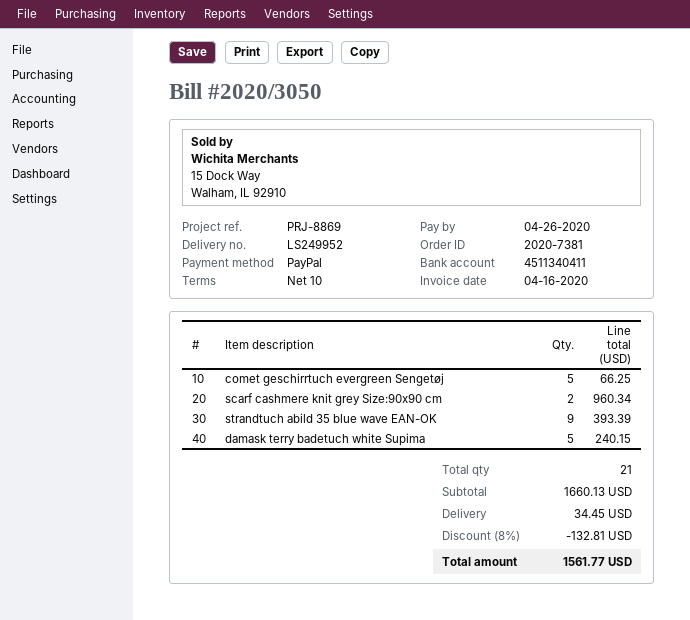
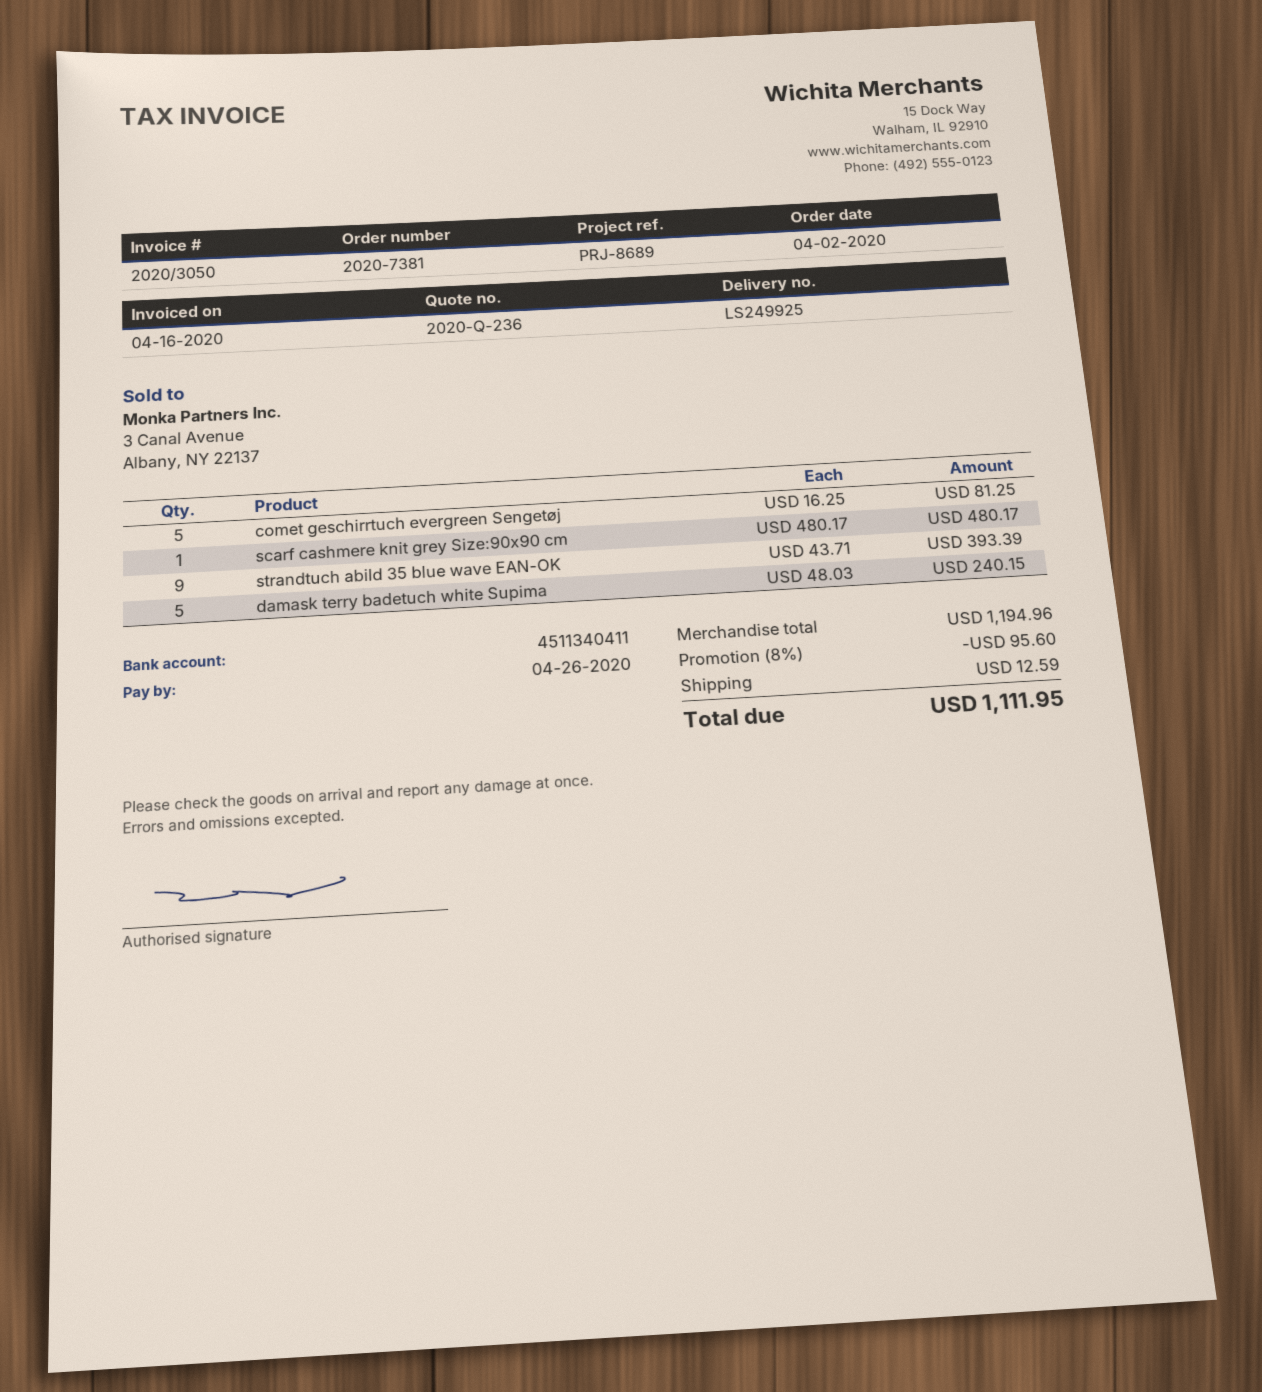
delivery note number: LS249952 -> LS249925
reference: PRJ-8869 -> PRJ-8689
comet geschirrtuch evergreen Sengetøj: 5 for 66.25 -> 5 for 81.25
scarf cashmere knit grey Size:90x90 cm: 2 for 960.34 -> 1 for 480.17
subtotal: 1660.13 -> 1194.96
discount: 8% = 132.81 -> 8% = 95.60
shipping: 34.45 -> 12.59
total: 1561.77 -> 1111.95

